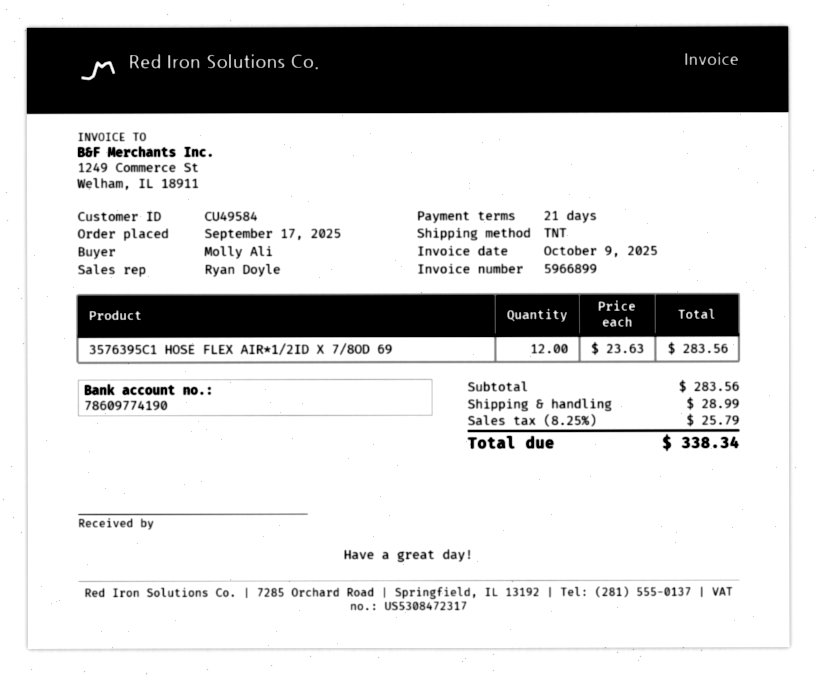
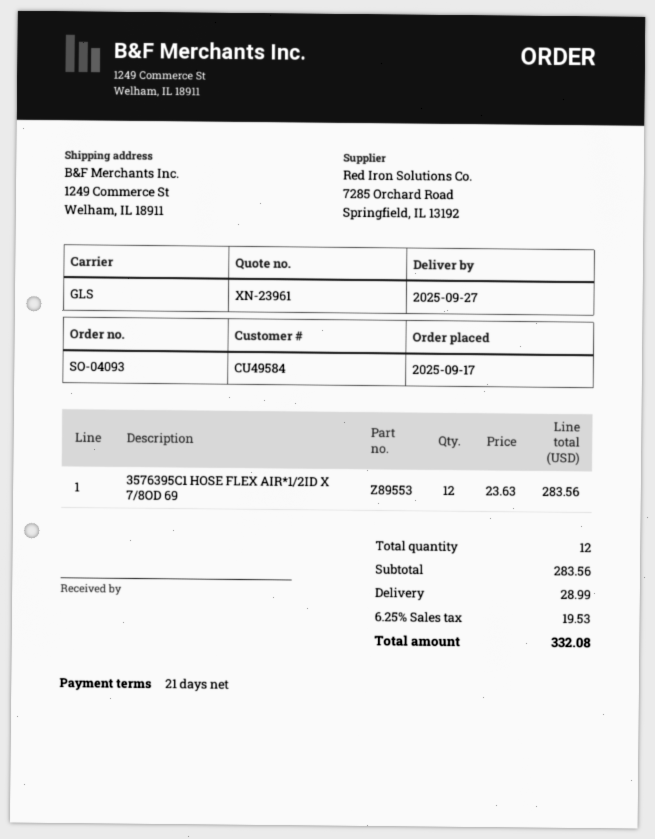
shipping method: TNT -> GLS
tax: 8.25% = 25.79 -> 6.25% = 19.53
total: 338.34 -> 332.08

